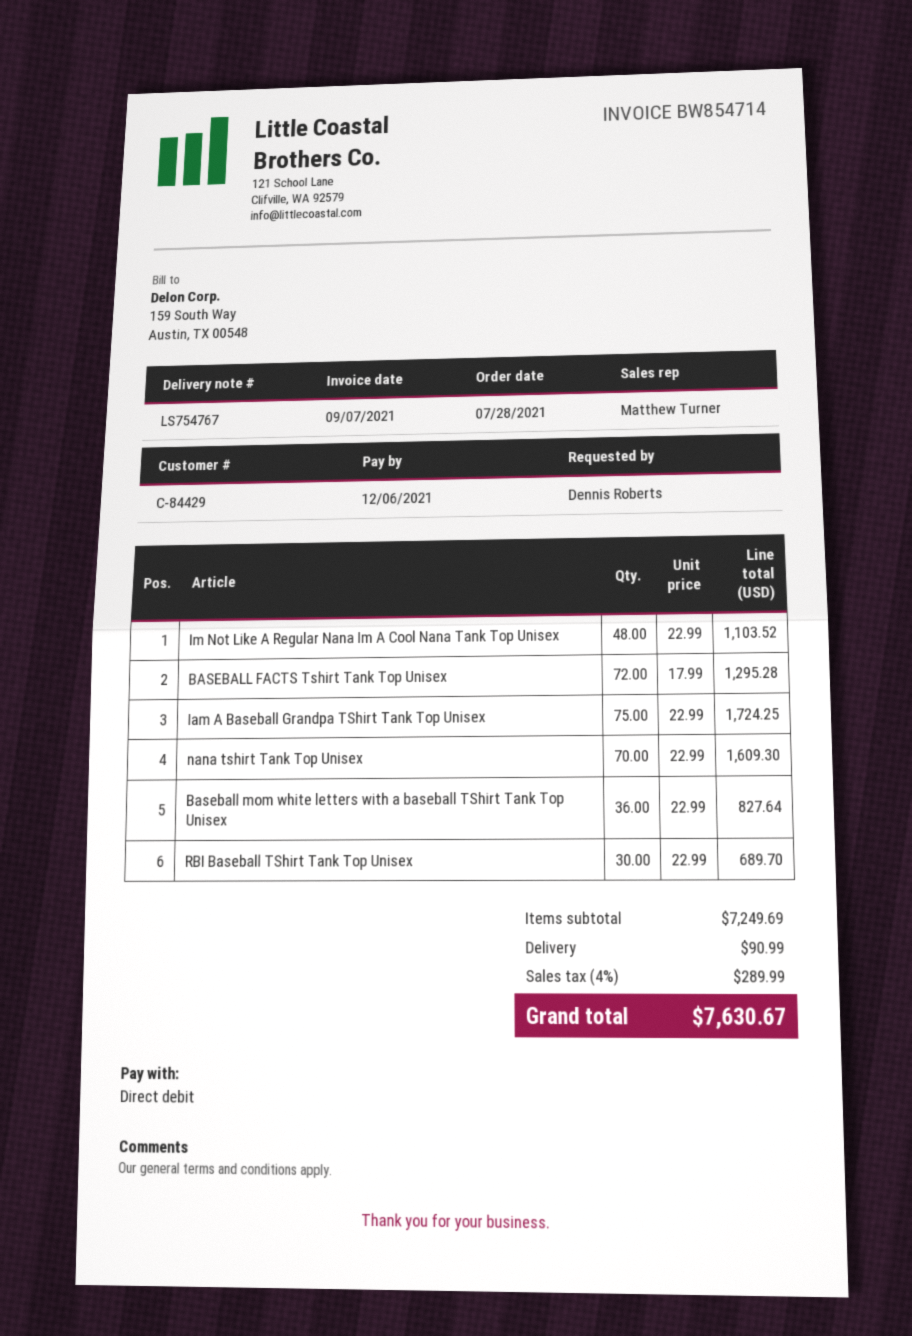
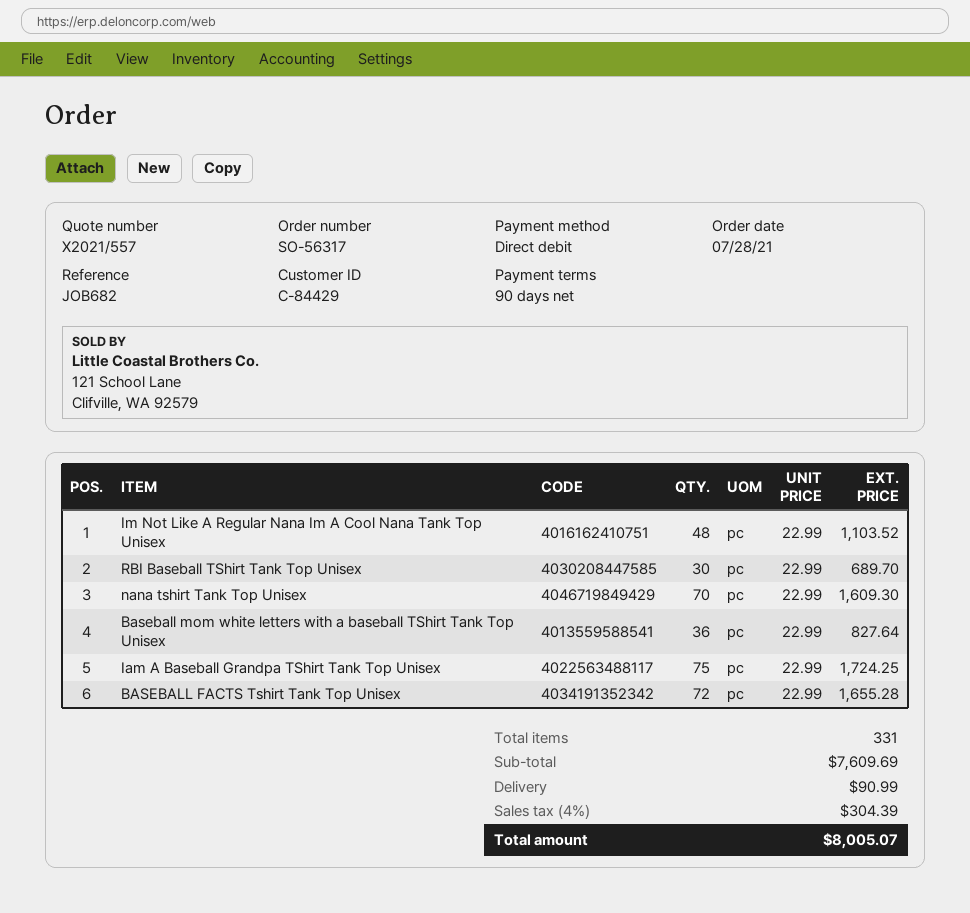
BASEBALL FACTS Tshirt Tank Top Unisex: 72 x 17.99 = 1295.28 -> 72 x 22.99 = 1655.28
subtotal: 7249.69 -> 7609.69
tax: 4% = 289.99 -> 4% = 304.39
total: 7630.67 -> 8005.07

